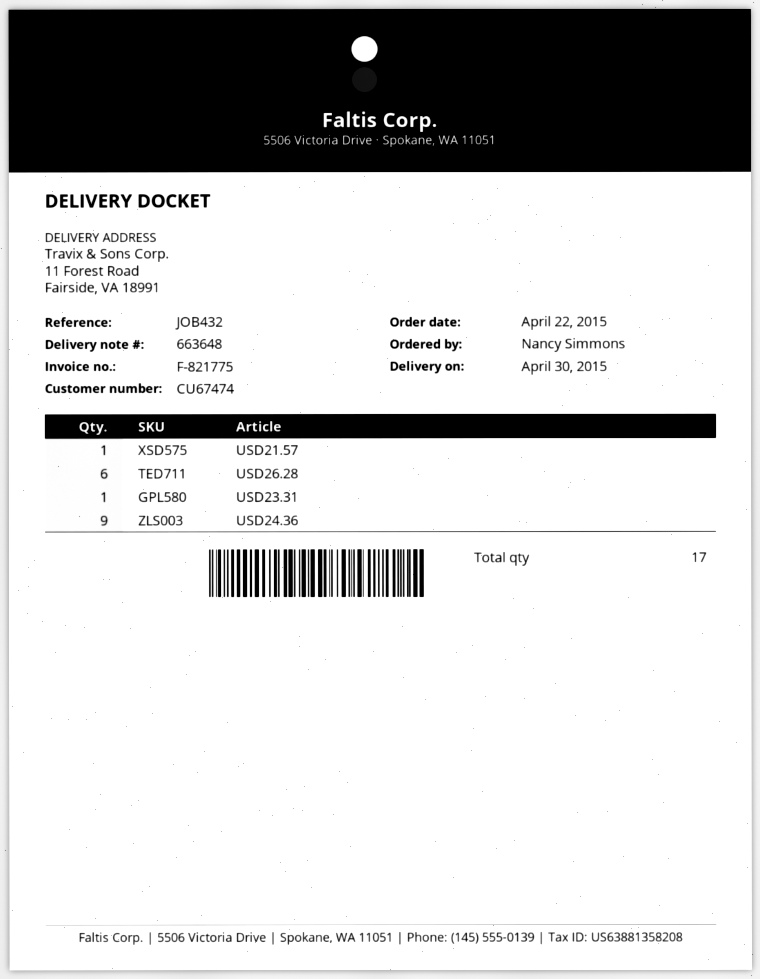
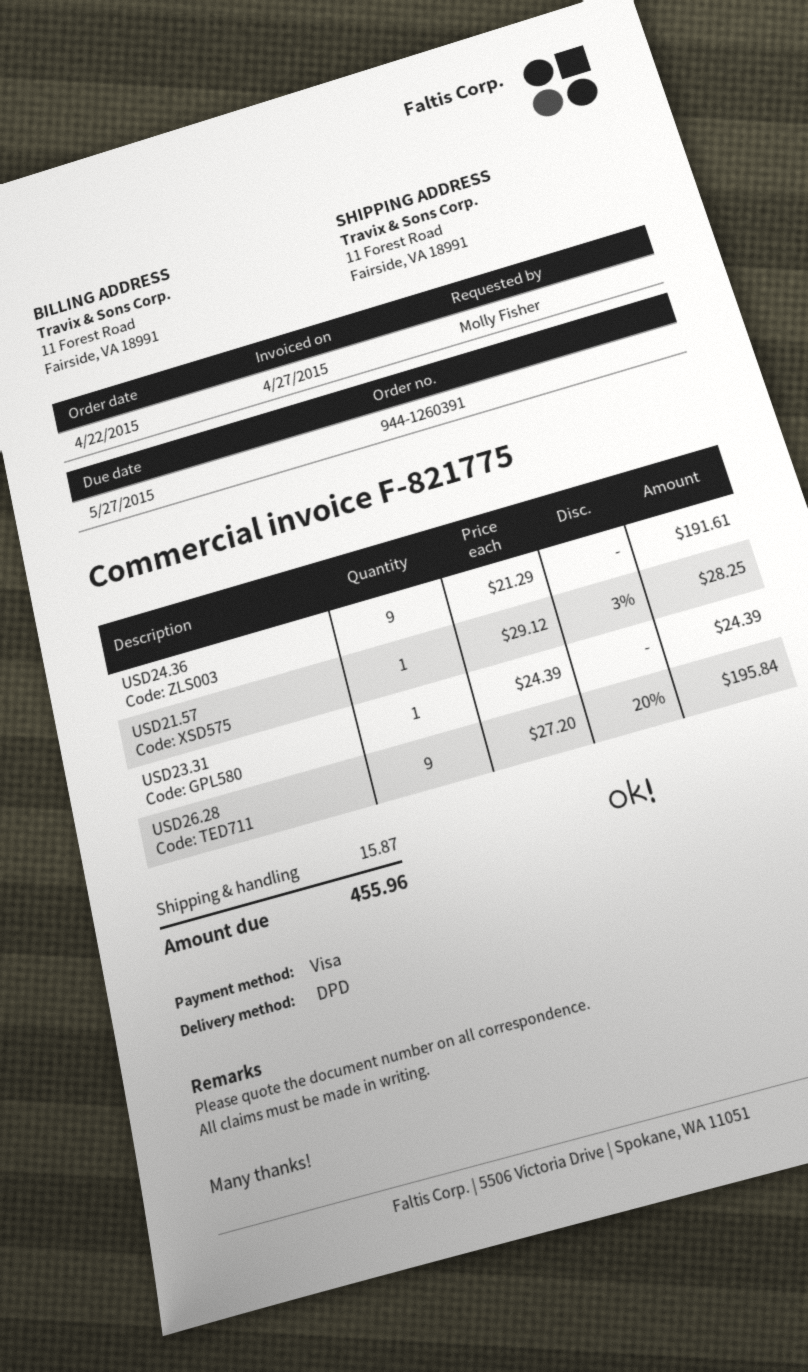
ordered by: Nancy Simmons -> Molly Fisher
USD26.28: 6 -> 9

